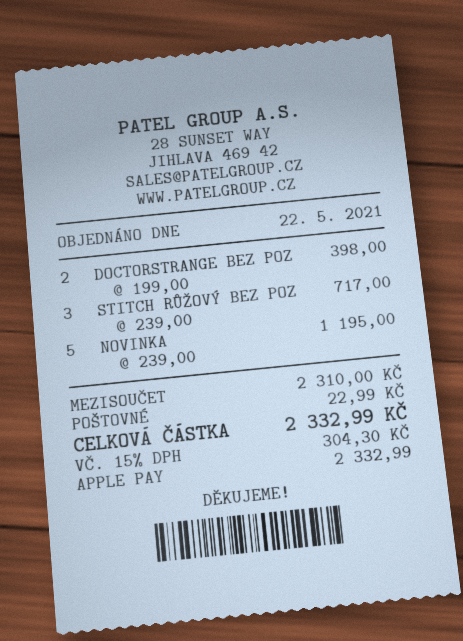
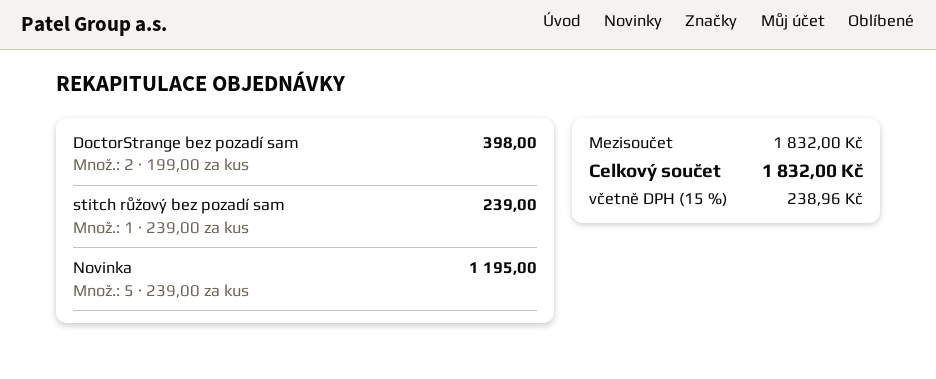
STITCH RŮŽOVÝ BEZ POZ: 3 x 239.00 = 717.00 -> 1 x 239.00 = 239.00
subtotal: 2310.00 -> 1832.00
shipping: 22.99 -> none
tax: 15% = 304.30 -> 15% = 238.96
total: 2332.99 -> 1832.00

